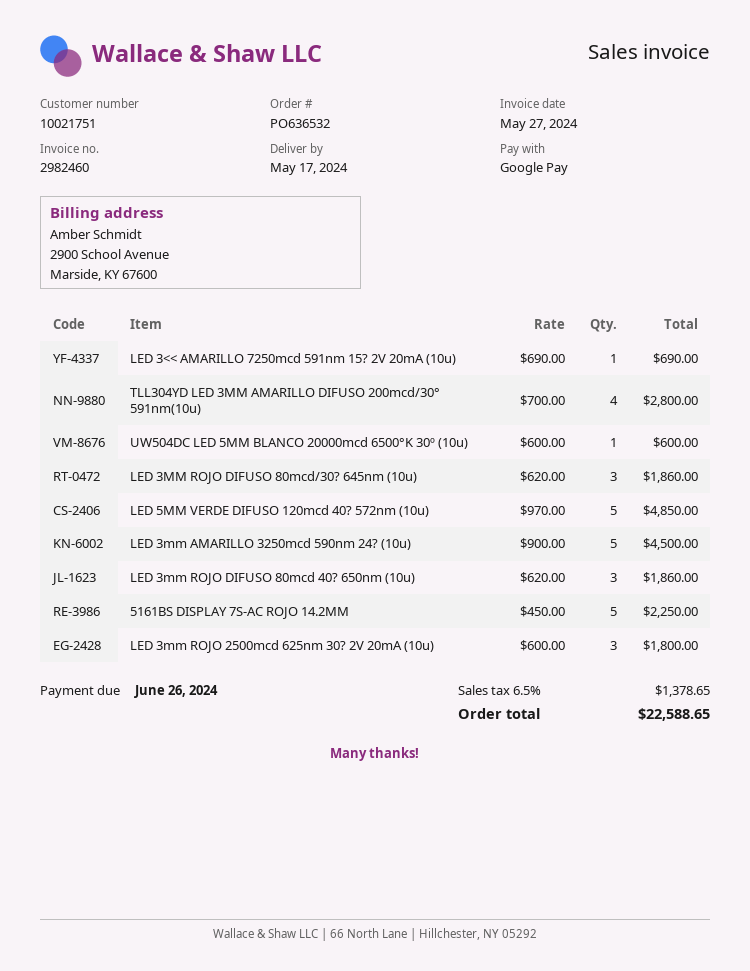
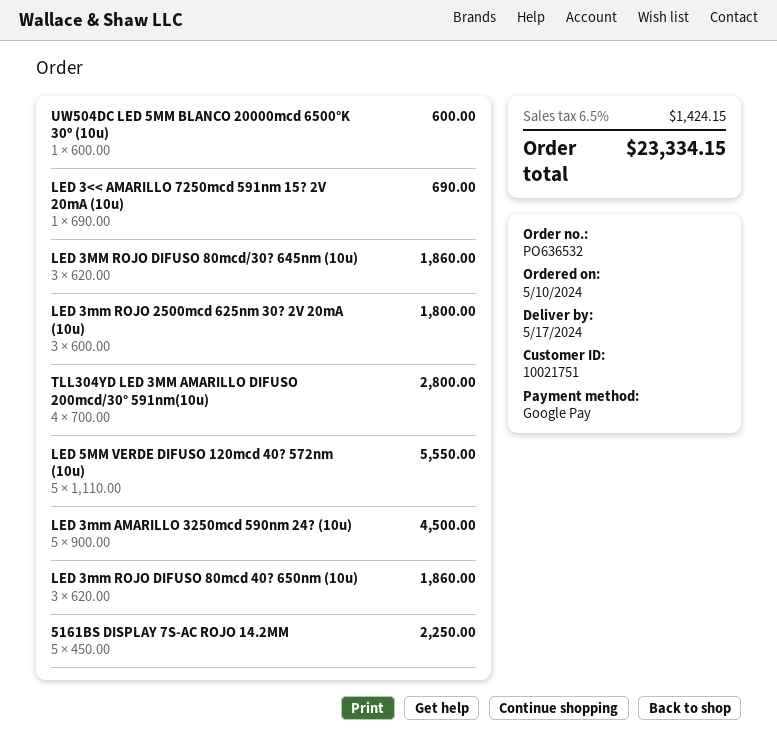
LED 5MM VERDE DIFUSO 120mcd 40? 572nm (10u): 5 x 970.00 = 4850.00 -> 5 x 1110.00 = 5550.00
tax: 6.5% = 1378.65 -> 6.5% = 1424.15
total: 22588.65 -> 23334.15

